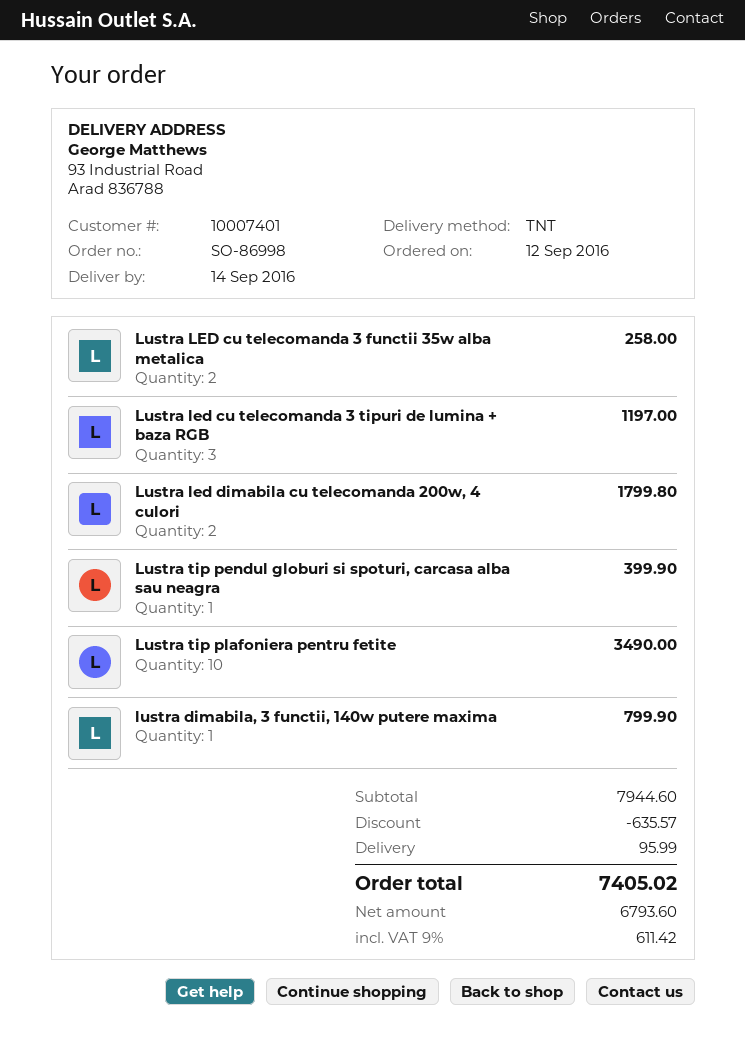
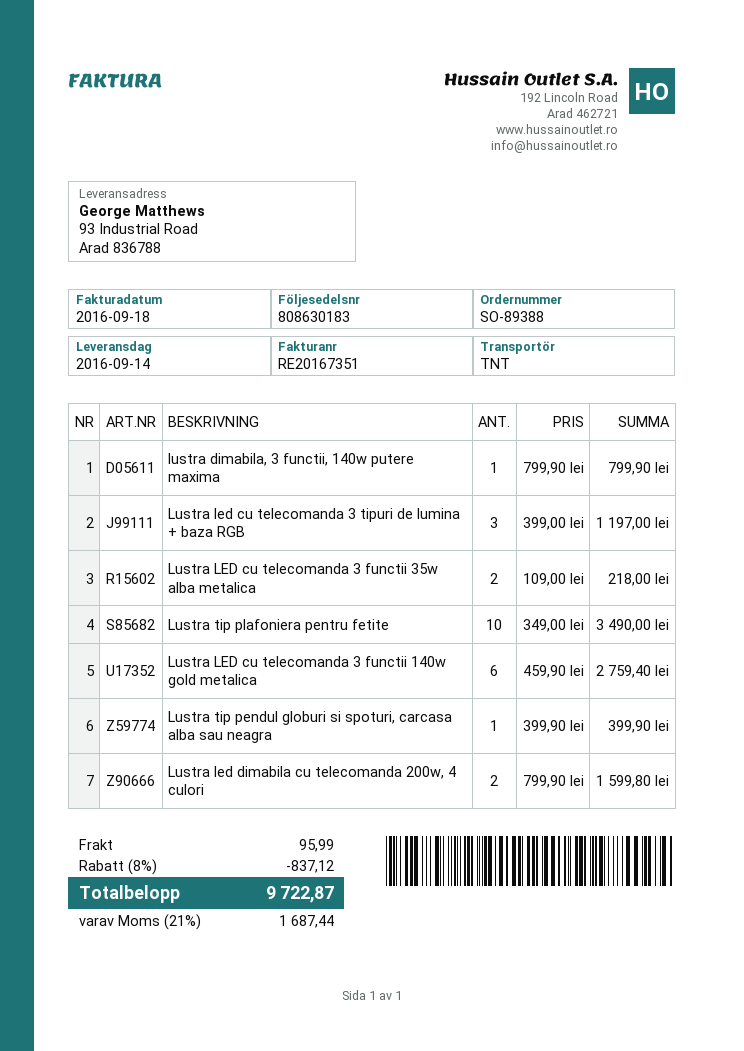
order number: SO-86998 -> SO-89388
Lustra LED cu telecomanda 3 functii 35w alba metalica: 2 for 258.00 -> 2 for 218.00
Lustra led dimabila cu telecomanda 200w, 4 culori: 2 for 1799.80 -> 2 for 1599.80
Lustra LED cu telecomanda 3 functii 140w gold metalica: none -> 6 for 2759.40
discount: 635.57 -> 837.12
tax: 9% = 611.42 -> 21% = 1687.44
total: 7405.02 -> 9722.87

